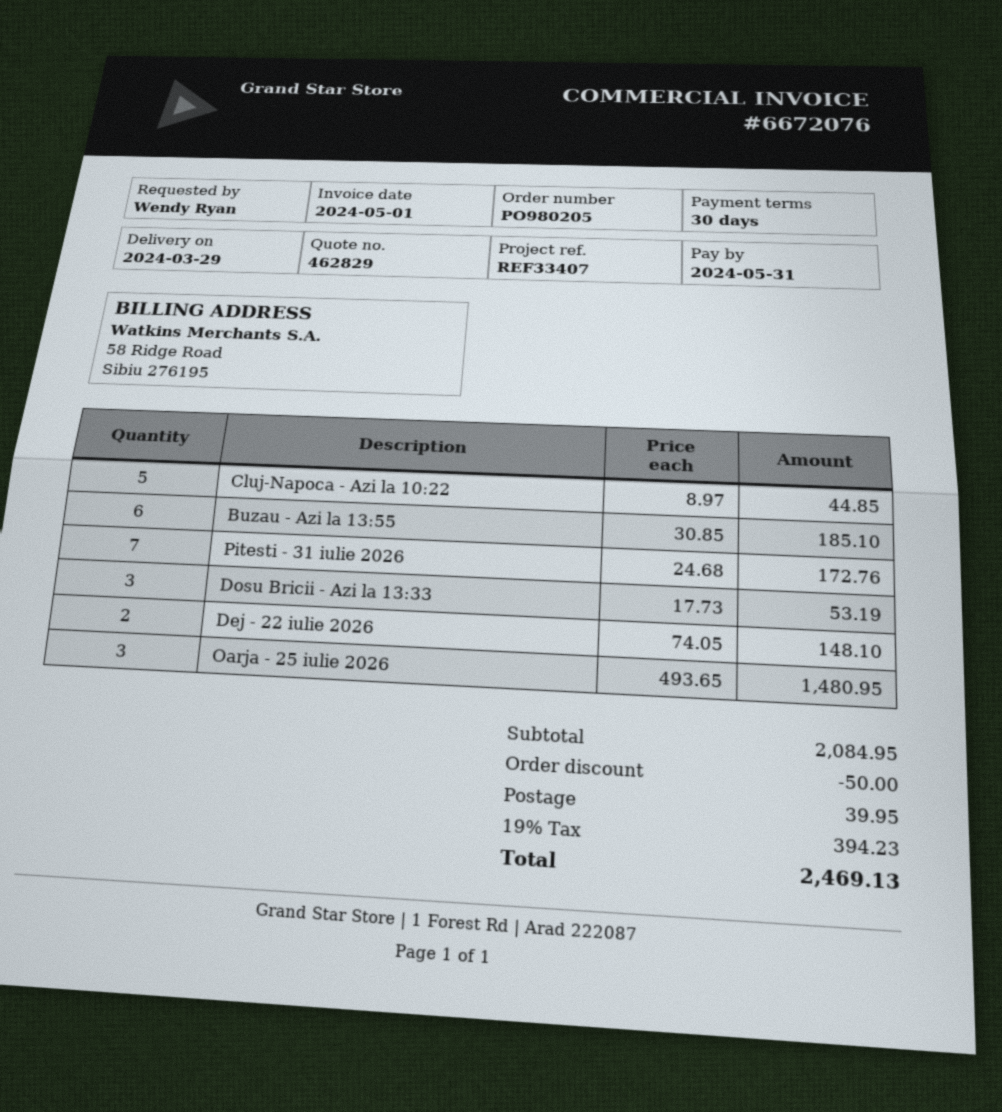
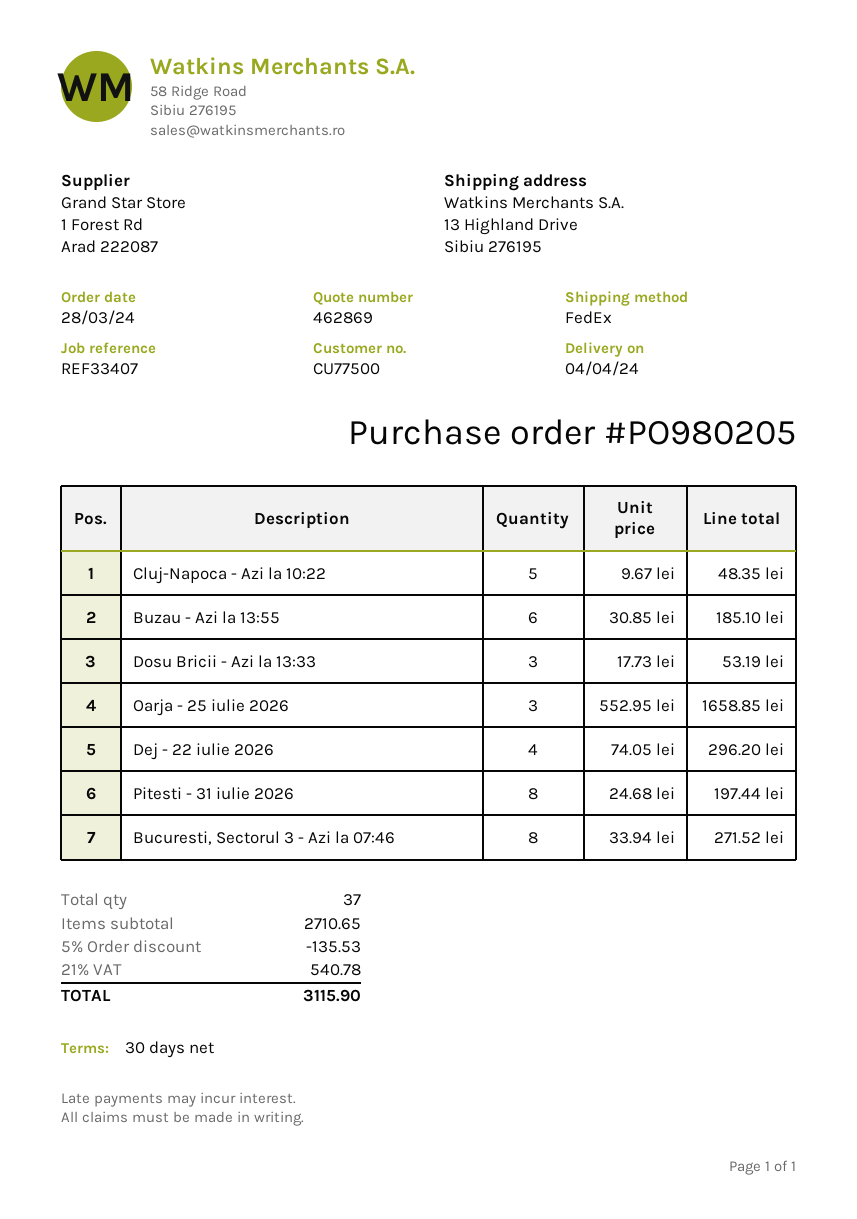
quote number: 462829 -> 462869
delivery date: 2024-03-29 -> 2024-04-04
Cluj-Napoca - Azi la 10:22: 5 x 8.97 = 44.85 -> 5 x 9.67 = 48.35
Pitesti - 31 iulie 2026: 7 x 24.68 = 172.76 -> 8 x 24.68 = 197.44
Dej - 22 iulie 2026: 2 x 74.05 = 148.10 -> 4 x 74.05 = 296.20
Oarja - 25 iulie 2026: 3 x 493.65 = 1480.95 -> 3 x 552.95 = 1658.85
Bucuresti, Sectorul 3 - Azi la 07:46: none -> 8 x 33.94 = 271.52
subtotal: 2084.95 -> 2710.65
discount: 50.00 -> 135.53
shipping: 39.95 -> none
tax: 19% = 394.23 -> 21% = 540.78
total: 2469.13 -> 3115.90

